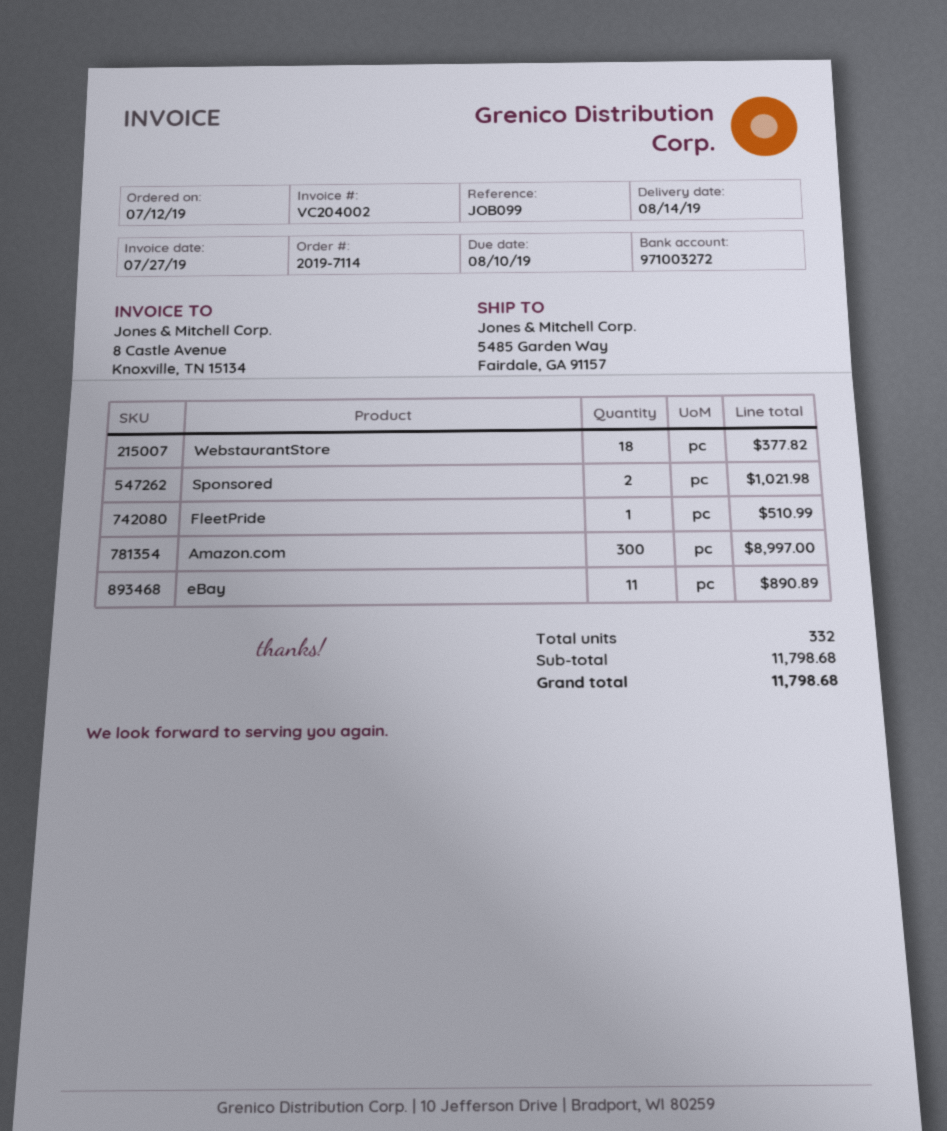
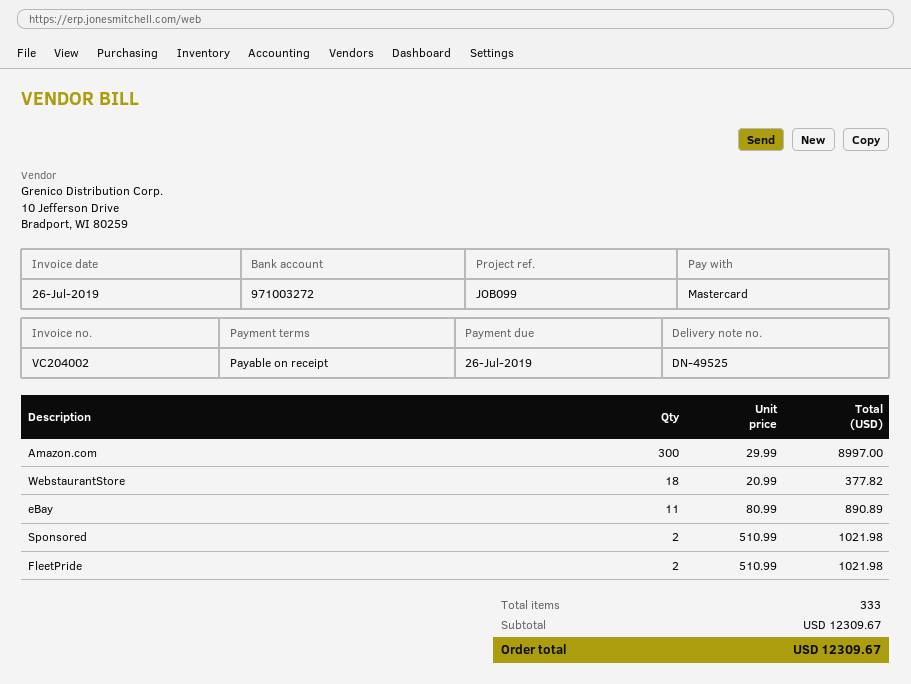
invoice date: 2019-07-27 -> 2019-07-26
due date: 2019-08-10 -> 2019-07-26
FleetPride: 1 for 510.99 -> 2 for 1021.98
total quantity: 332 -> 333
subtotal: 11798.68 -> 12309.67
total: 11798.68 -> 12309.67

